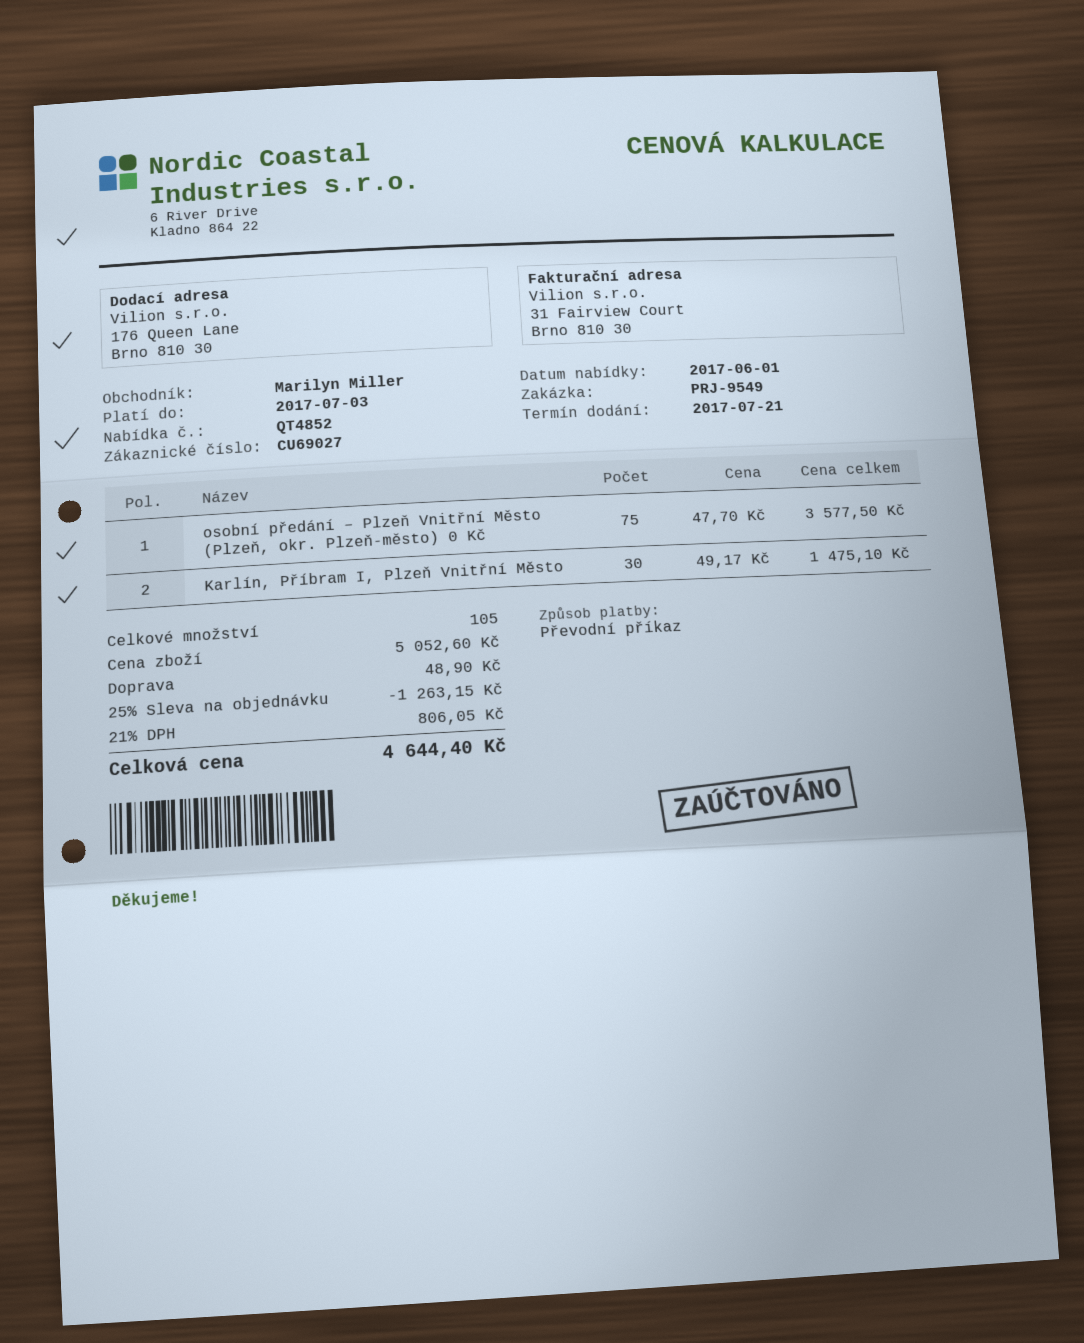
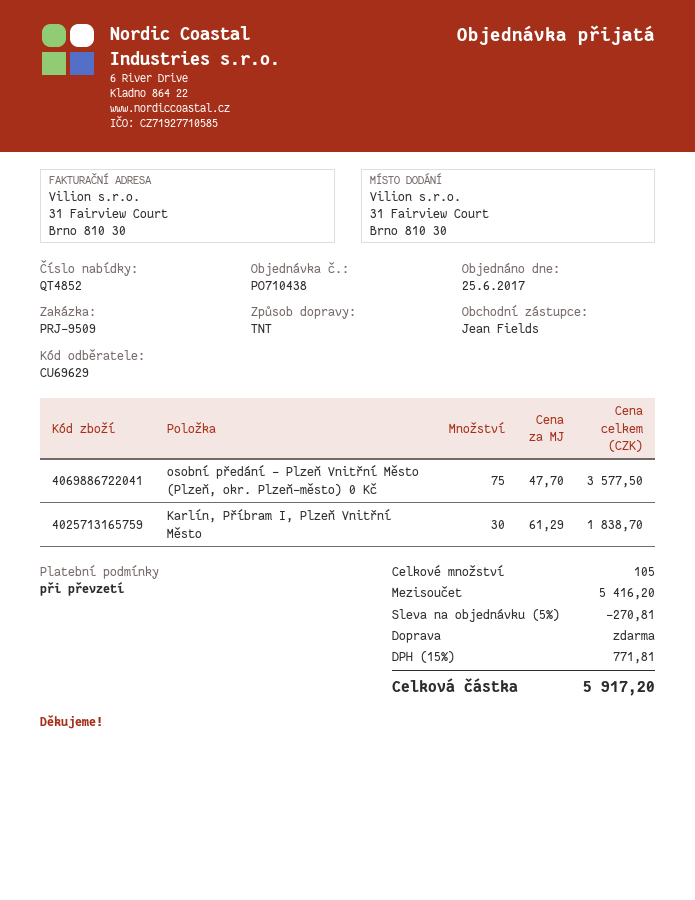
customer number: CU69027 -> CU69629
reference: PRJ-9549 -> PRJ-9509
sales rep: Marilyn Miller -> Jean Fields
ship to: 176 Queen Lane, Brno 810 30 -> 31 Fairview Court, Brno 810 30
Karlín, Příbram I, Plzeň Vnitřní Město: 30 x 49.17 = 1475.10 -> 30 x 61.29 = 1838.70
subtotal: 5052.60 -> 5416.20
discount: 25% = 1263.15 -> 5% = 270.81
shipping: 48.90 -> 0.00
tax: 21% = 806.05 -> 15% = 771.81
total: 4644.40 -> 5917.20

